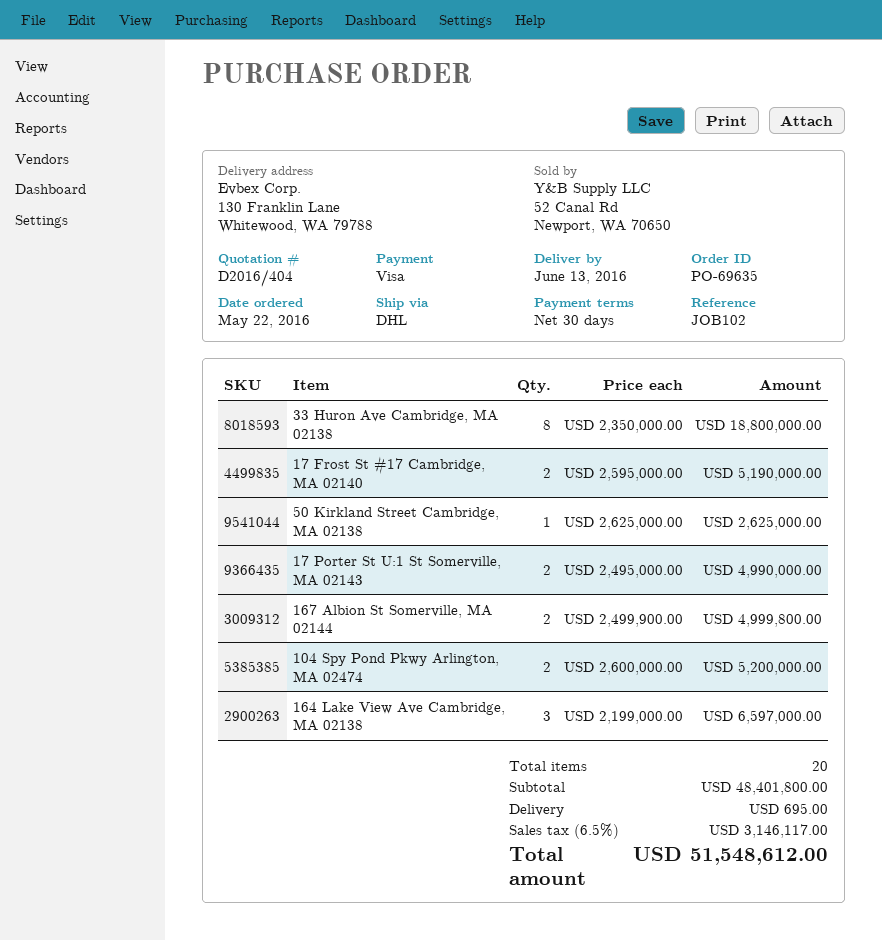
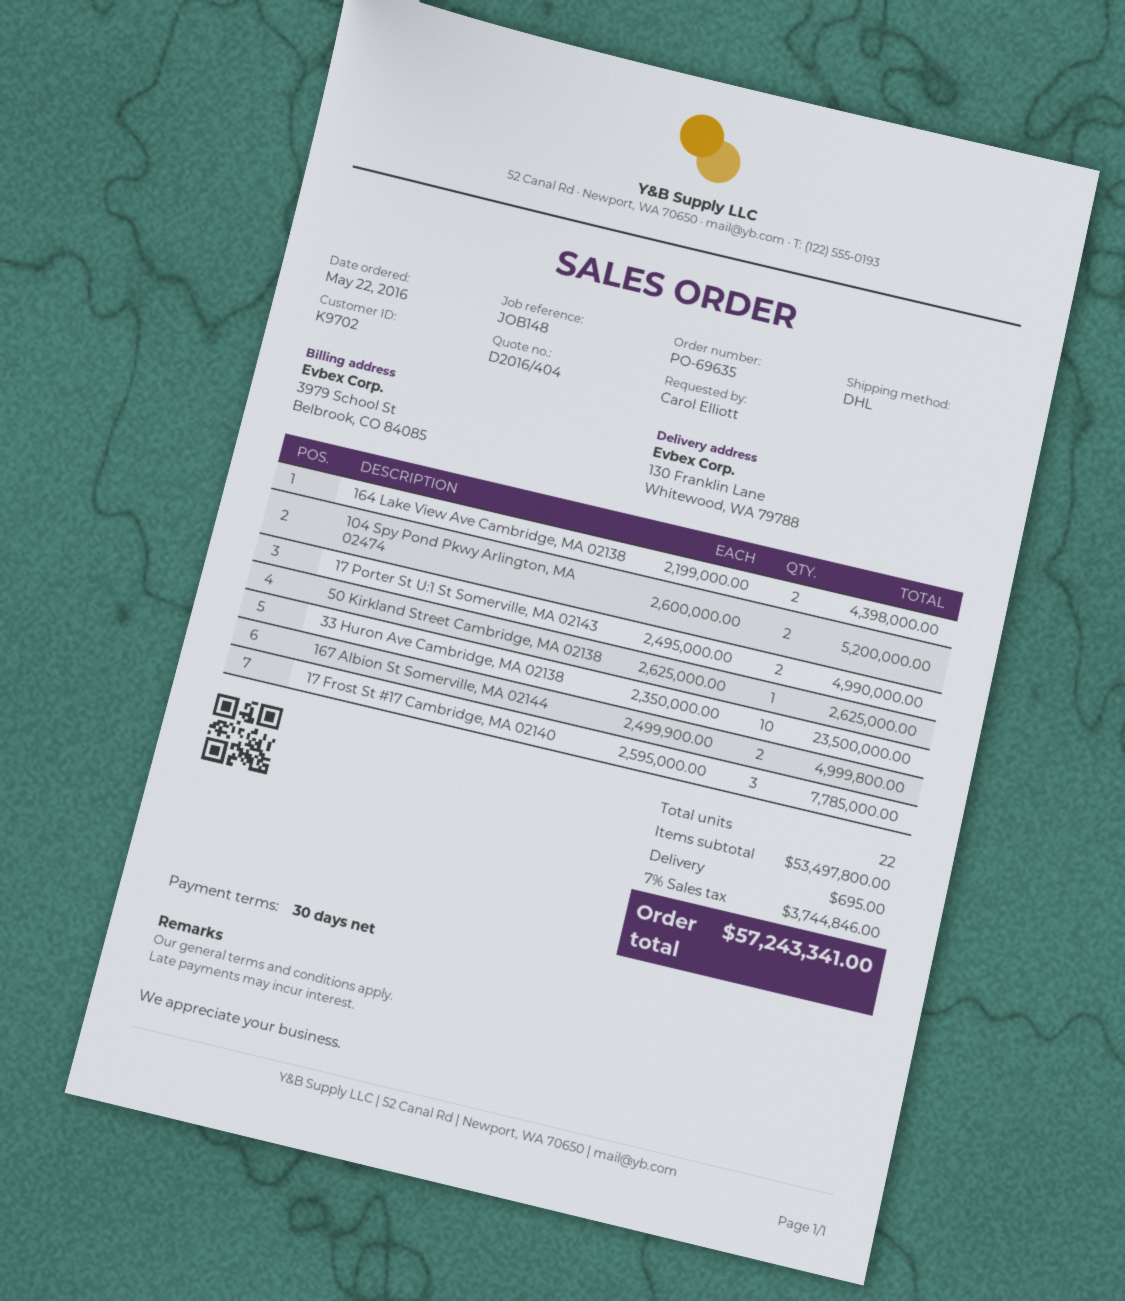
reference: JOB102 -> JOB148
33 Huron Ave Cambridge, MA 02138: 8 x 2350000.00 = 18800000.00 -> 10 x 2350000.00 = 23500000.00
17 Frost St #17 Cambridge, MA 02140: 2 x 2595000.00 = 5190000.00 -> 3 x 2595000.00 = 7785000.00
164 Lake View Ave Cambridge, MA 02138: 3 x 2199000.00 = 6597000.00 -> 2 x 2199000.00 = 4398000.00
total quantity: 20 -> 22
subtotal: 48401800.00 -> 53497800.00
tax: 6.5% = 3146117.00 -> 7% = 3744846.00
total: 51548612.00 -> 57243341.00

